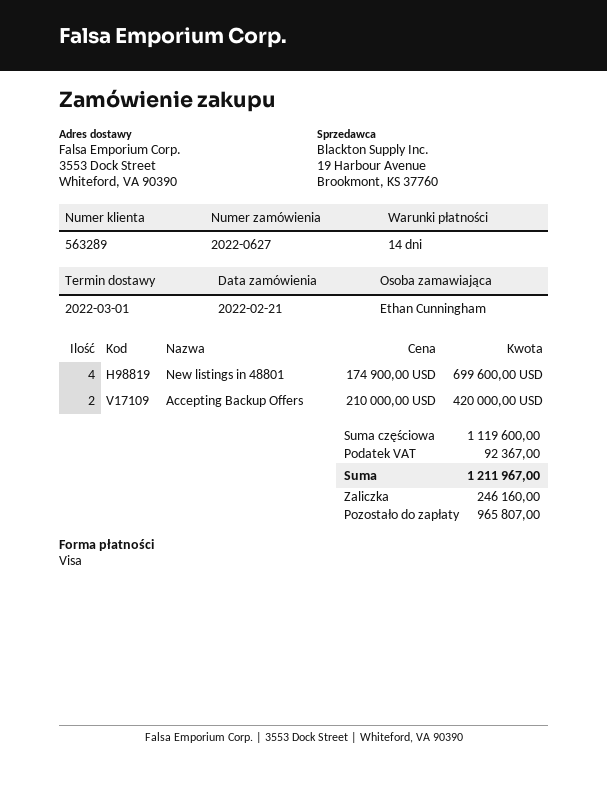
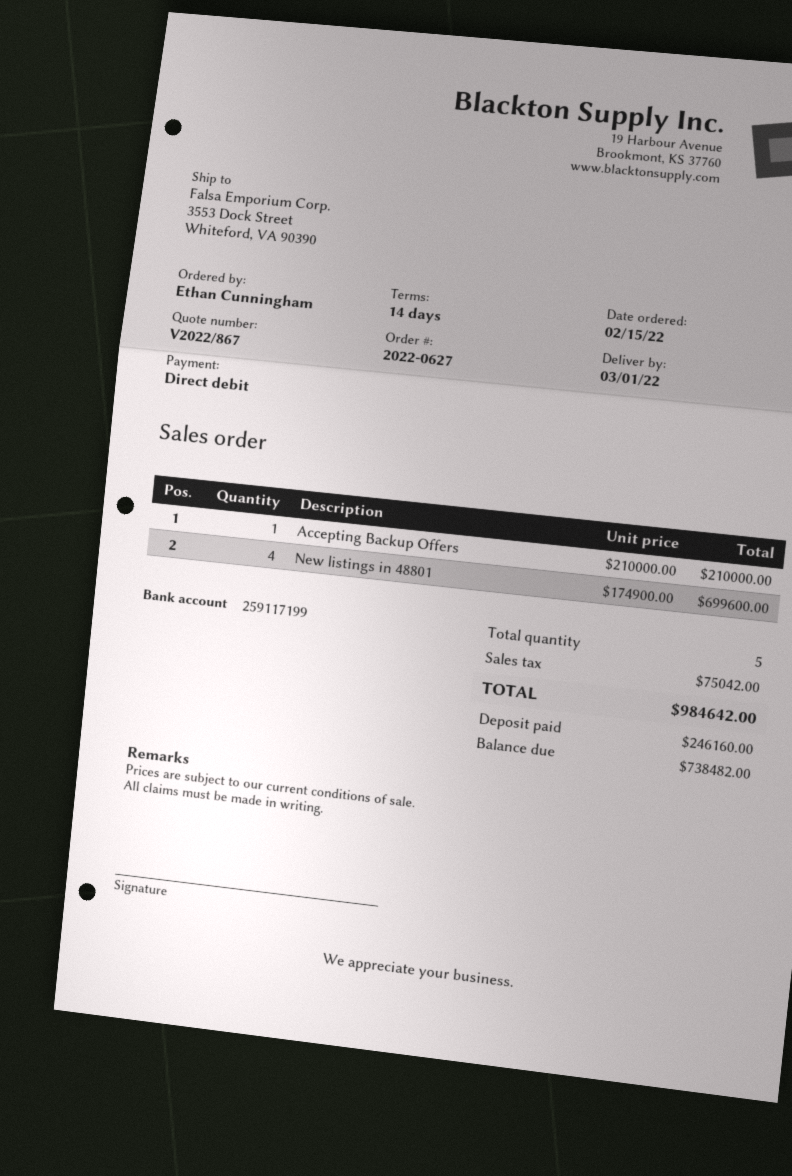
order date: 2022-02-21 -> 2022-02-15
payment method: Visa -> direct debit
Accepting Backup Offers: 2 x 210000.00 = 420000.00 -> 1 x 210000.00 = 210000.00
tax: 92367.00 -> 75042.00
total: 1211967.00 -> 984642.00
balance: 965807.00 -> 738482.00

